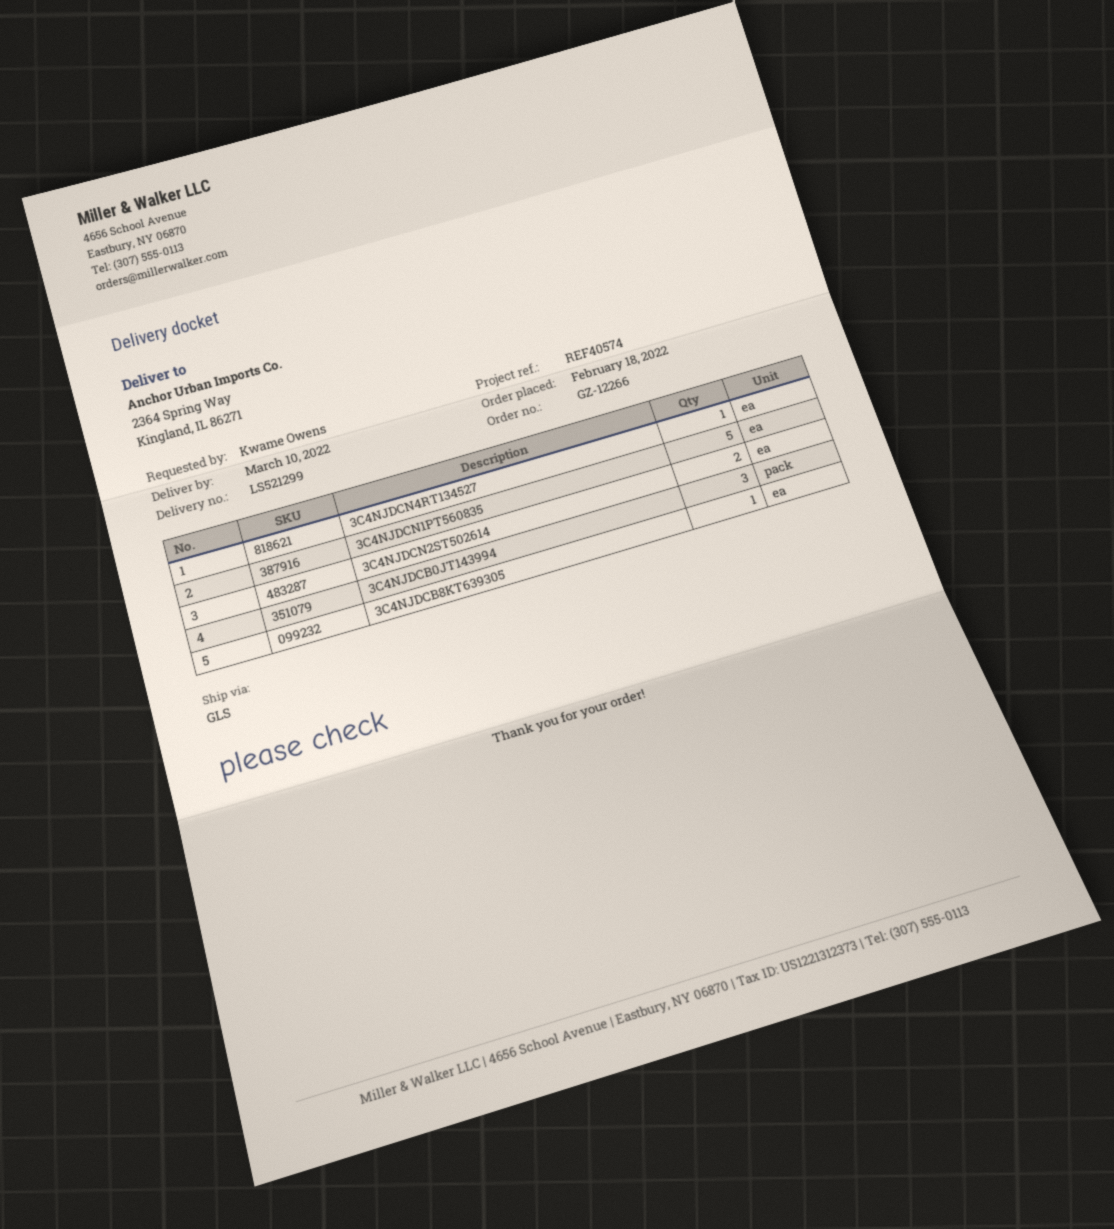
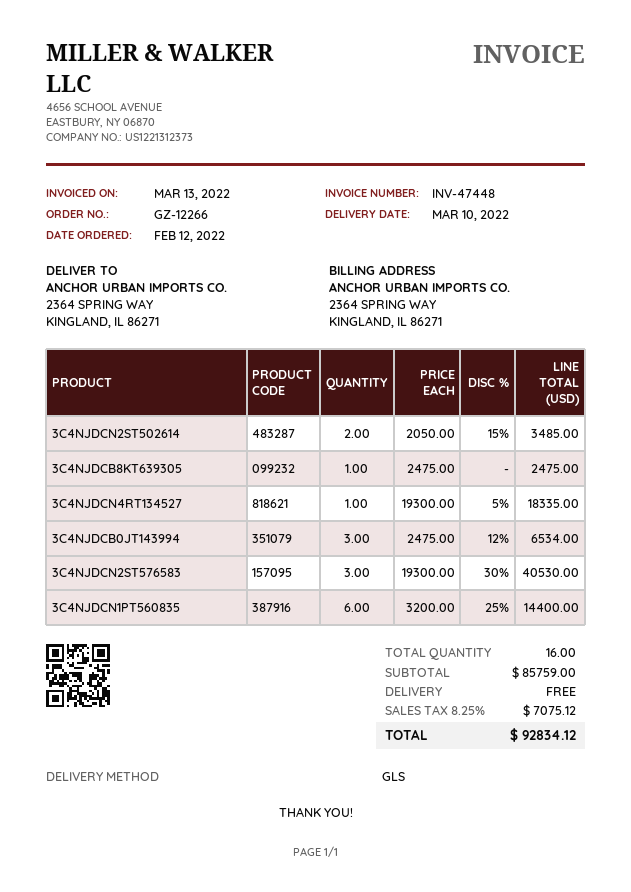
order date: 2022-02-18 -> 2022-02-12
3C4NJDCN1PT560835: 5 -> 6
3C4NJDCN2ST576583: none -> 3

